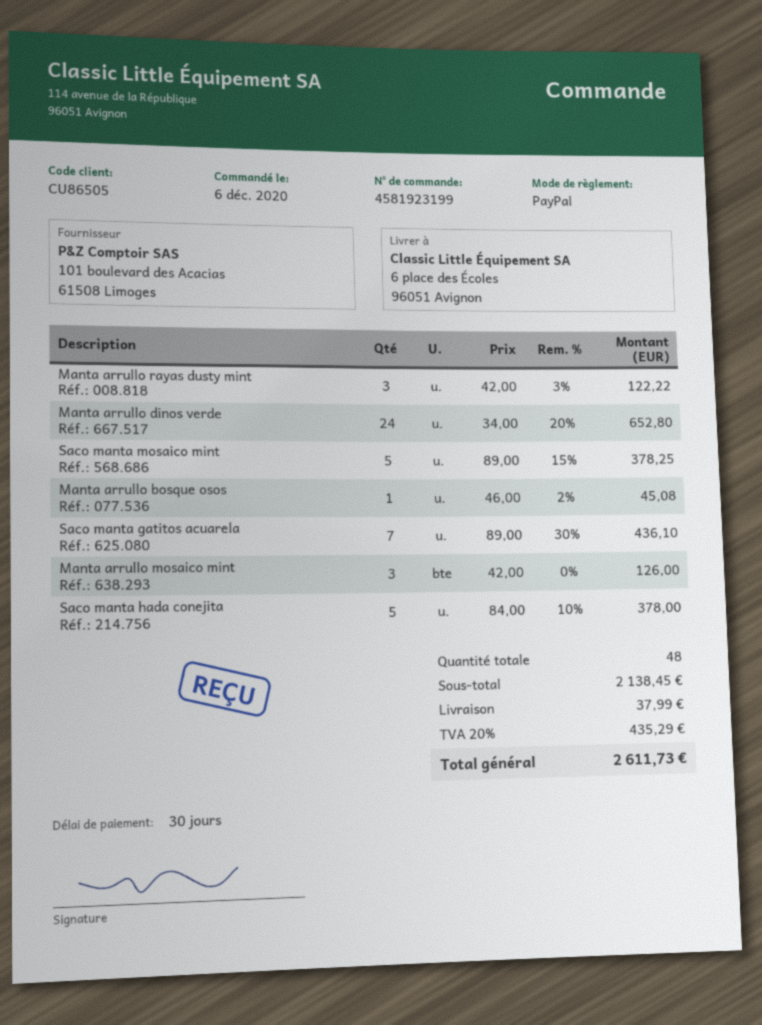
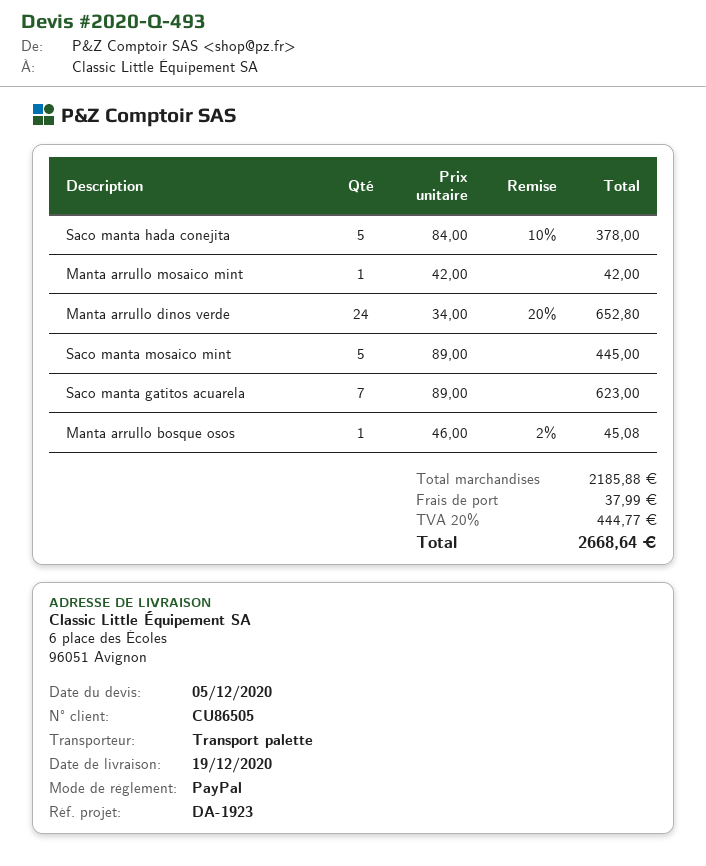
Manta arrullo rayas dusty mint: 3 x 42.00 - 3% = 122.22 -> none
Saco manta mosaico mint: 5 x 89.00 - 15% = 378.25 -> 5 x 89.00 = 445.00
Saco manta gatitos acuarela: 7 x 89.00 - 30% = 436.10 -> 7 x 89.00 = 623.00
Manta arrullo mosaico mint: 3 x 42.00 = 126.00 -> 1 x 42.00 = 42.00
subtotal: 2138.45 -> 2185.88
tax: 20% = 435.29 -> 20% = 444.77
total: 2611.73 -> 2668.64

